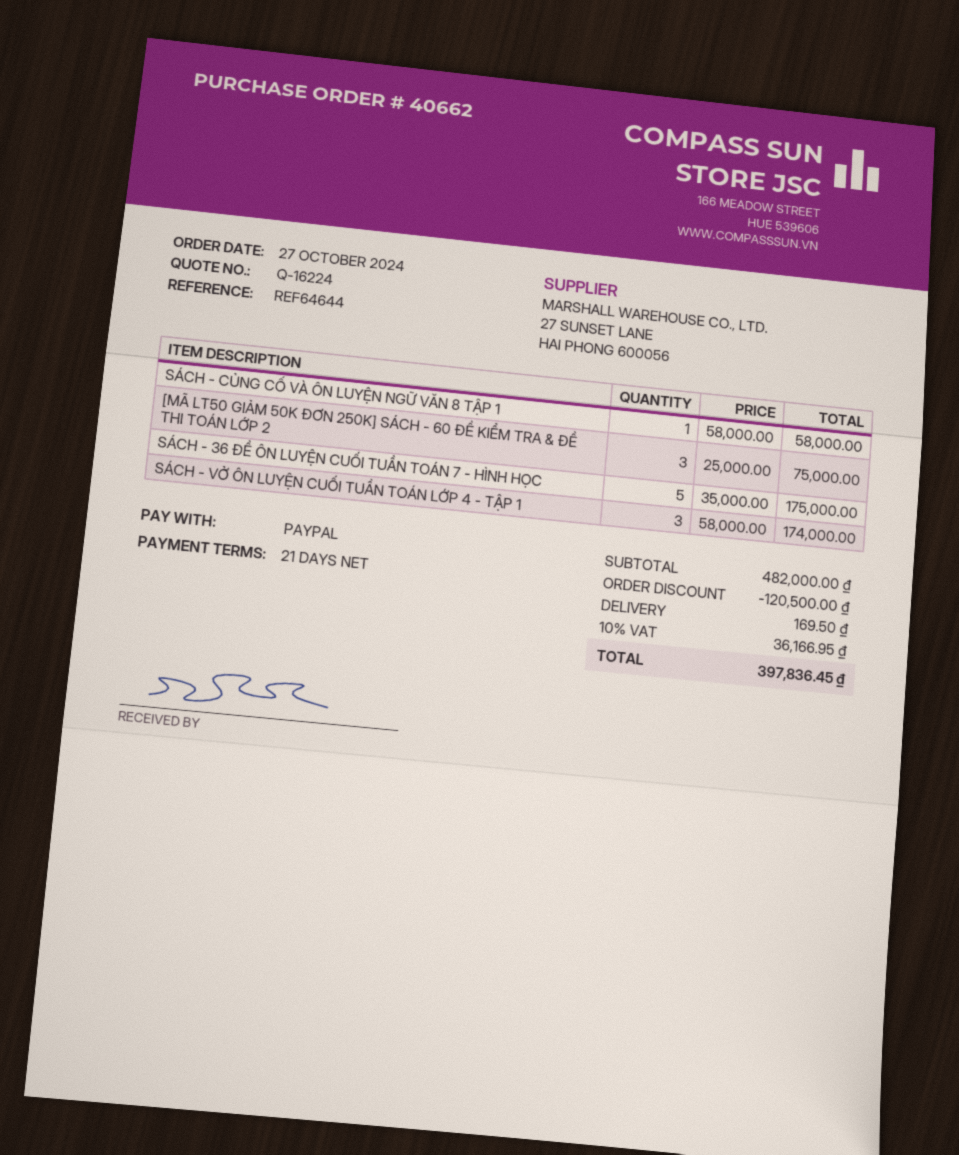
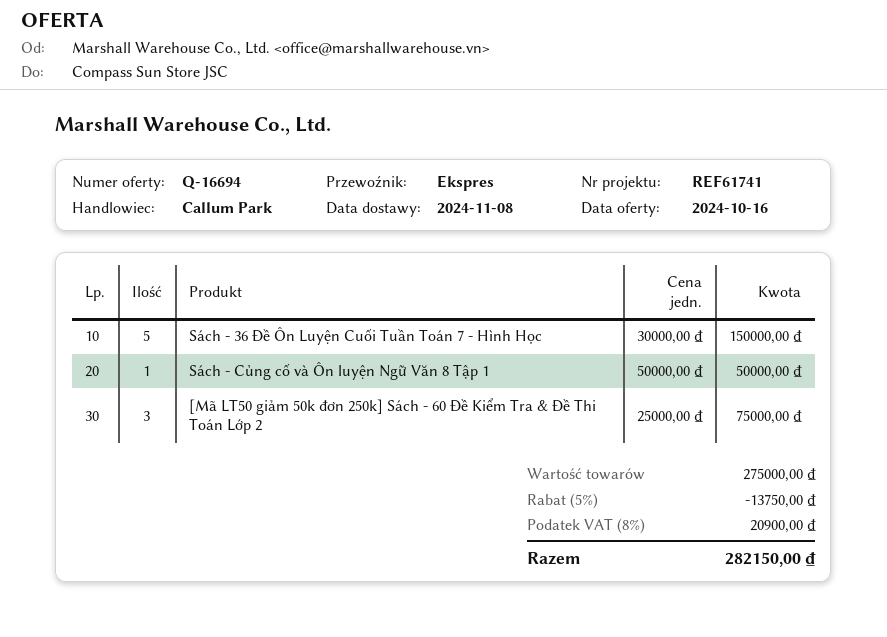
quote number: Q-16224 -> Q-16694
reference: REF64644 -> REF61741
SÁCH - CỦNG CỐ VÀ ÔN LUYỆN NGỮ VĂN 8 TẬP 1: 1 x 58000.00 = 58000.00 -> 1 x 50000.00 = 50000.00
SÁCH - 36 ĐỀ ÔN LUYỆN CUỐI TUẦN TOÁN 7 - HÌNH HỌC: 5 x 35000.00 = 175000.00 -> 5 x 30000.00 = 150000.00
SÁCH - VỞ ÔN LUYỆN CUỐI TUẦN TOÁN LỚP 4 - TẬP 1: 3 x 58000.00 = 174000.00 -> none
subtotal: 482000.00 -> 275000.00
discount: 120500.00 -> 13750.00
shipping: 169.50 -> none
tax: 10% = 36166.95 -> 8% = 20900.00
total: 397836.45 -> 282150.00

